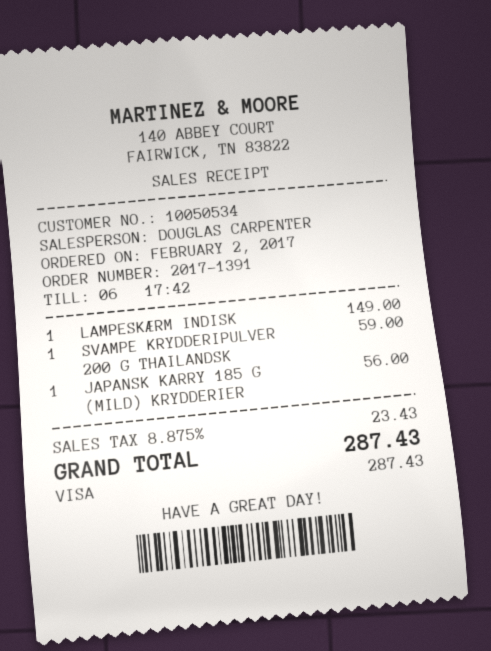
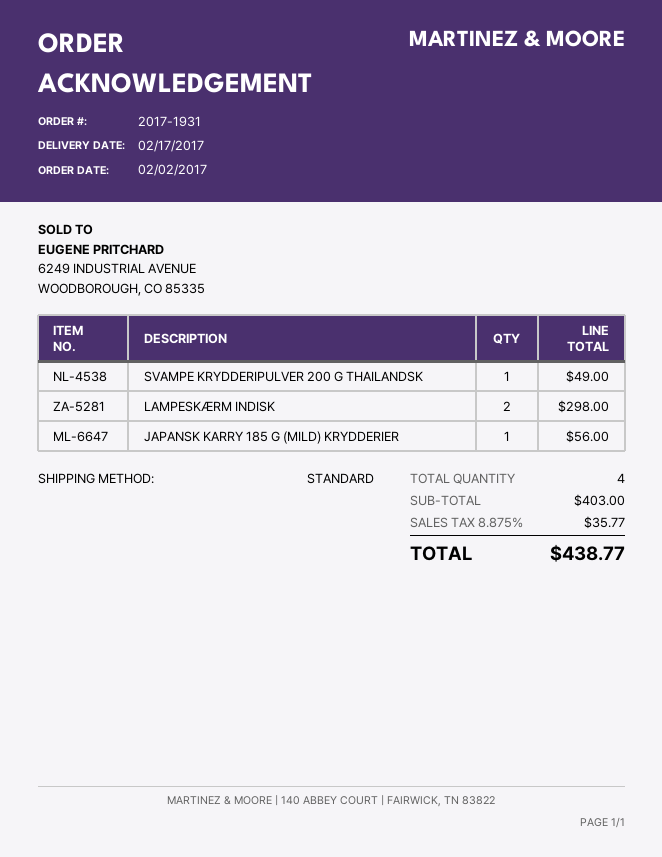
order number: 2017-1391 -> 2017-1931
LAMPESKÆRM INDISK: 1 for 149.00 -> 2 for 298.00
SVAMPE KRYDDERIPULVER 200 G THAILANDSK: 1 for 59.00 -> 1 for 49.00
tax: 8.875% = 23.43 -> 8.875% = 35.77
total: 287.43 -> 438.77

